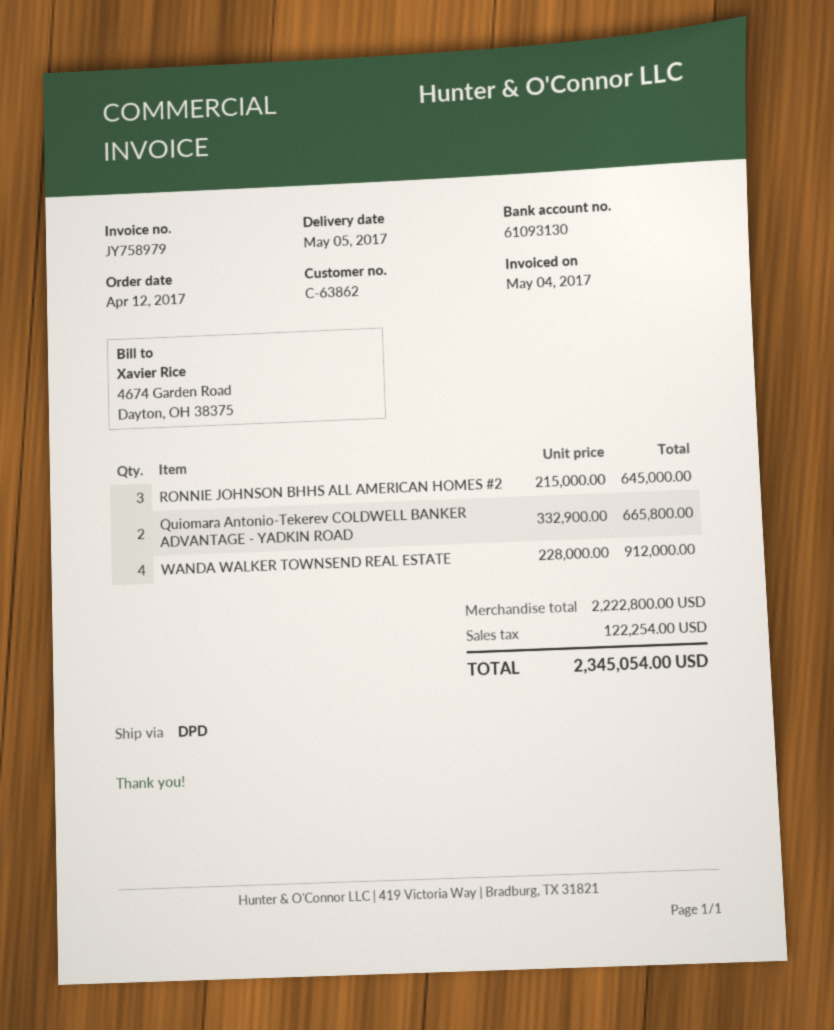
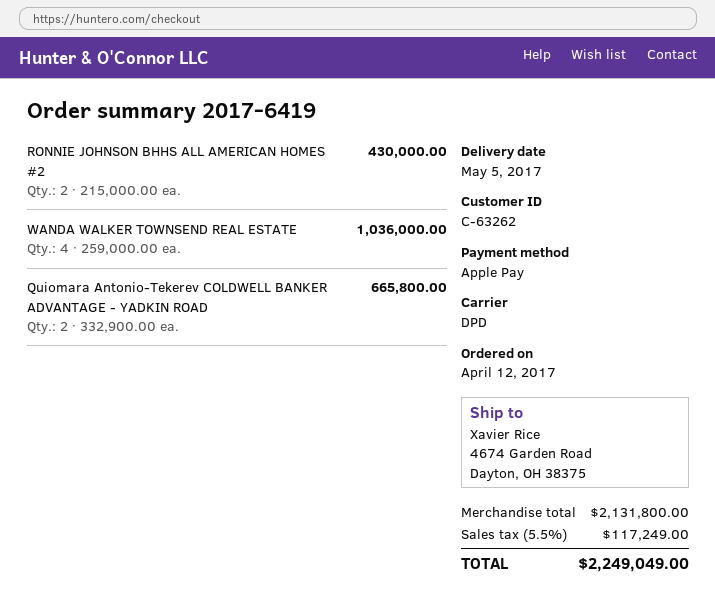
customer number: C-63862 -> C-63262
RONNIE JOHNSON BHHS ALL AMERICAN HOMES #2: 3 x 215000.00 = 645000.00 -> 2 x 215000.00 = 430000.00
WANDA WALKER TOWNSEND REAL ESTATE: 4 x 228000.00 = 912000.00 -> 4 x 259000.00 = 1036000.00
subtotal: 2222800.00 -> 2131800.00
tax: 122254.00 -> 117249.00
total: 2345054.00 -> 2249049.00

